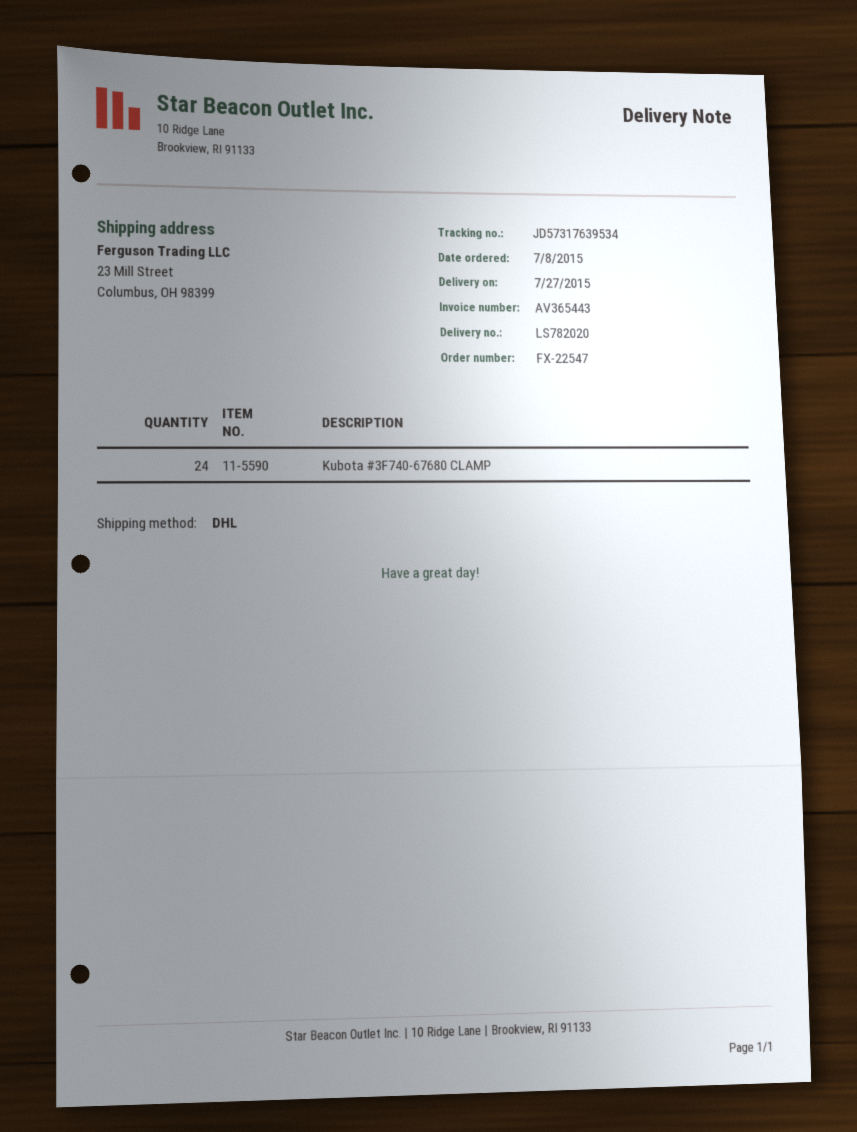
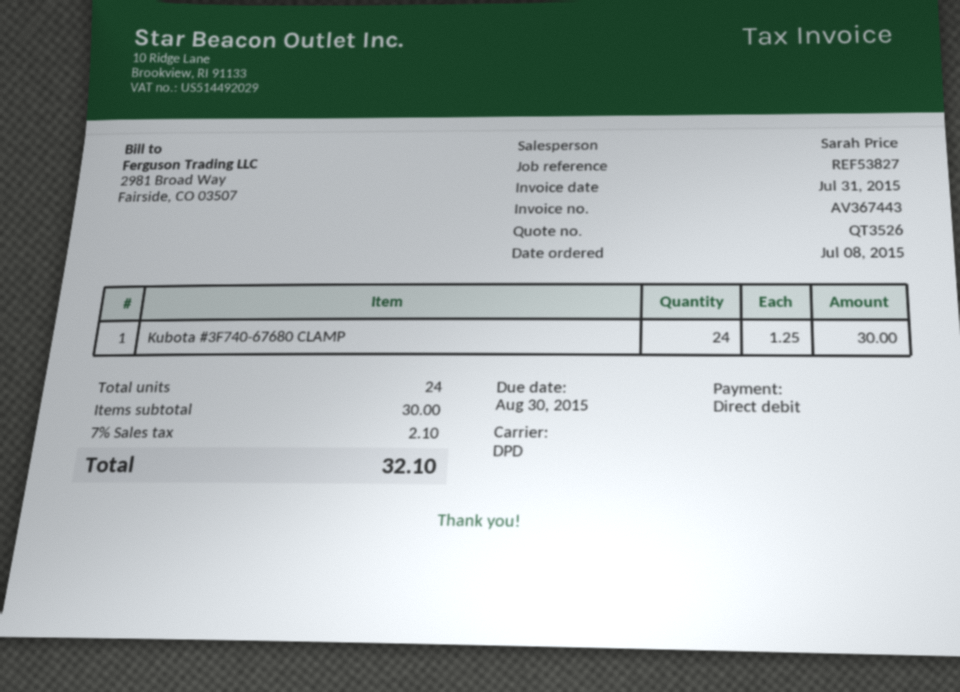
invoice number: AV365443 -> AV367443
shipping method: DHL -> DPD

